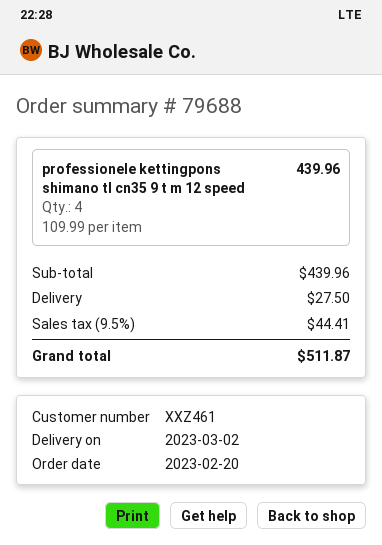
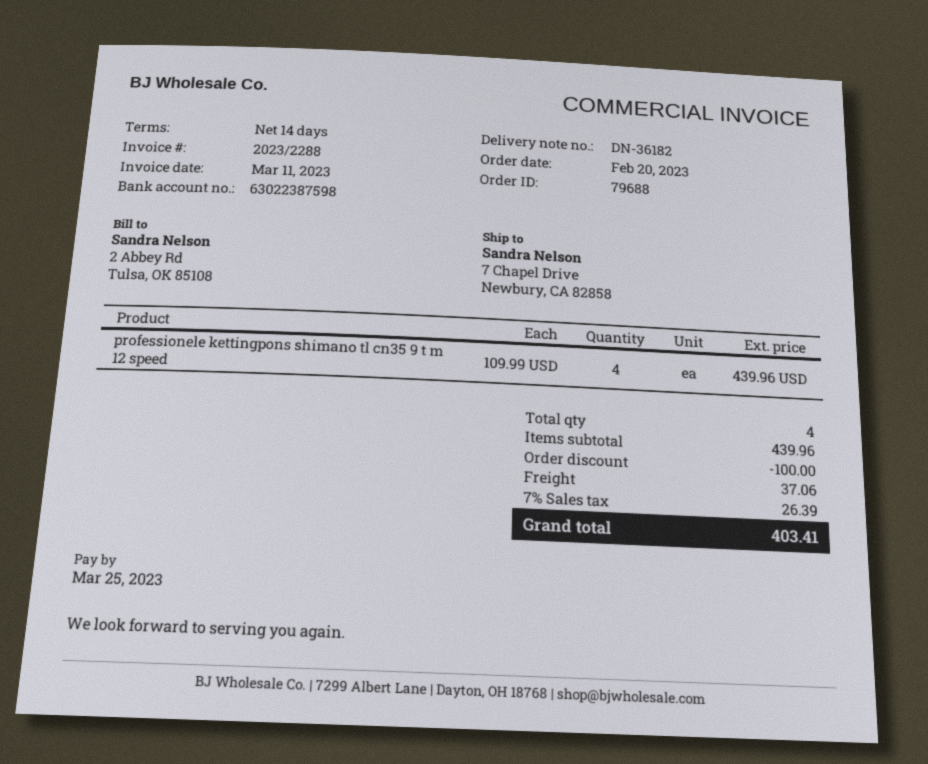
discount: none -> 100.00
shipping: 27.50 -> 37.06
tax: 9.5% = 44.41 -> 7% = 26.39
total: 511.87 -> 403.41

